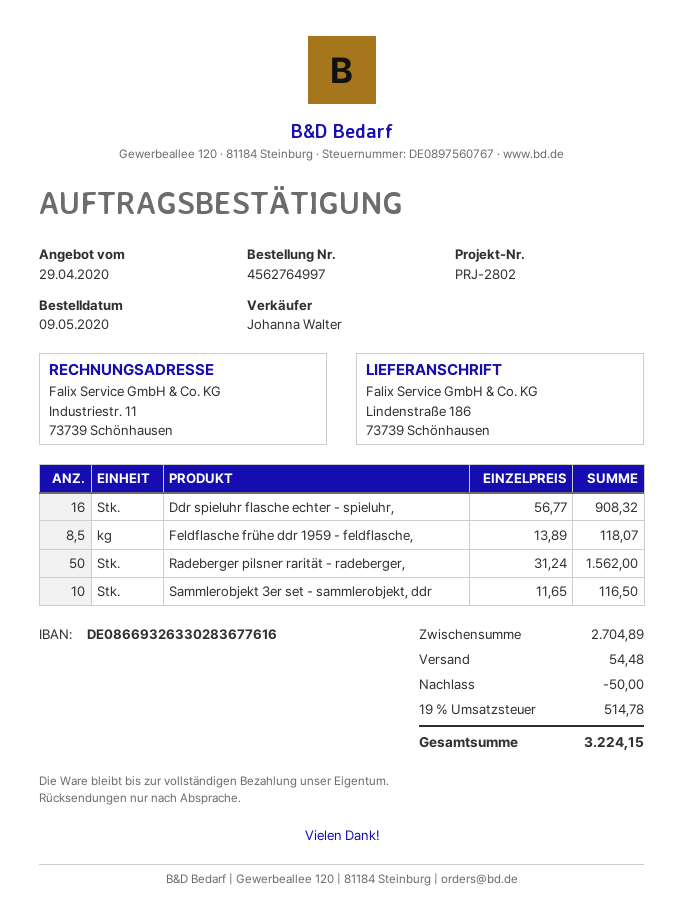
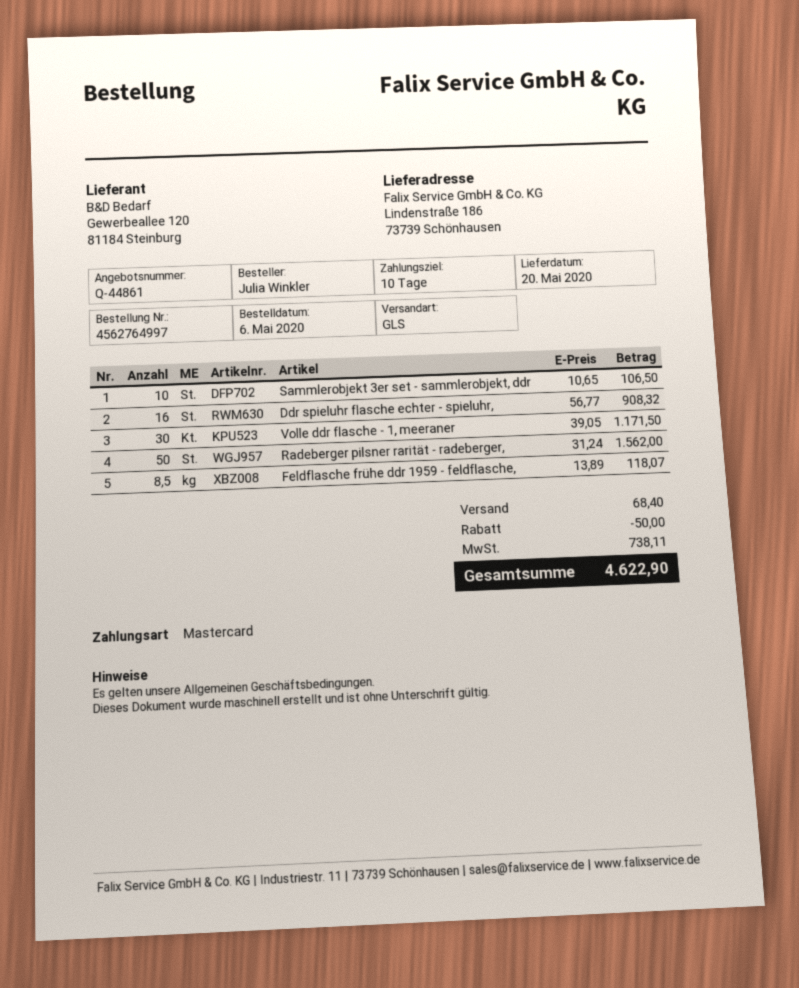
order date: 2020-05-09 -> 2020-05-06
Sammlerobjekt 3er set - sammlerobjekt, ddr: 10 x 11.65 = 116.50 -> 10 x 10.65 = 106.50
Volle ddr flasche - 1, meeraner: none -> 30 x 39.05 = 1171.50
shipping: 54.48 -> 68.40
tax: 514.78 -> 738.11
total: 3224.15 -> 4622.90

